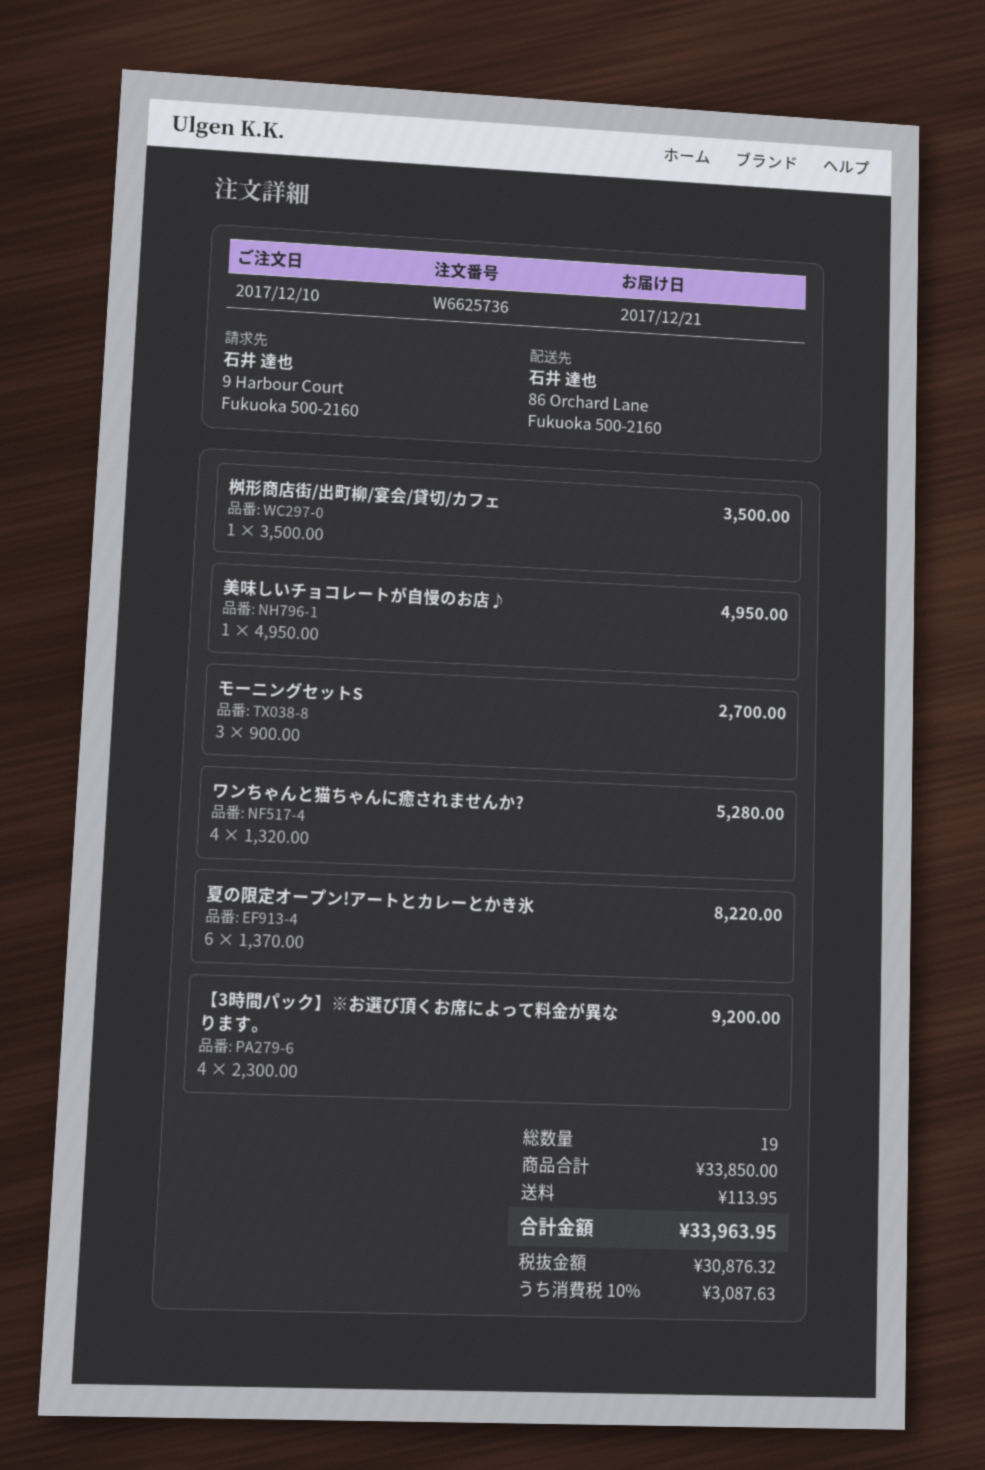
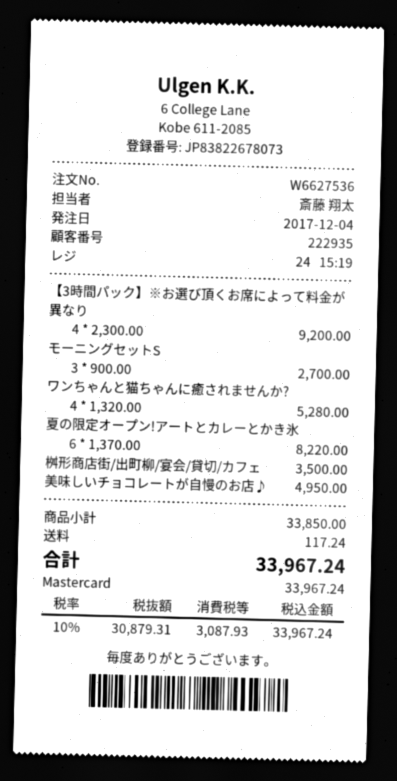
order number: W6625736 -> W6627536
order date: 2017-12-10 -> 2017-12-04
shipping: 113.95 -> 117.24
net: 30876.32 -> 30879.31
tax: 10% = 3087.63 -> 10% = 3087.93
total: 33963.95 -> 33967.24

